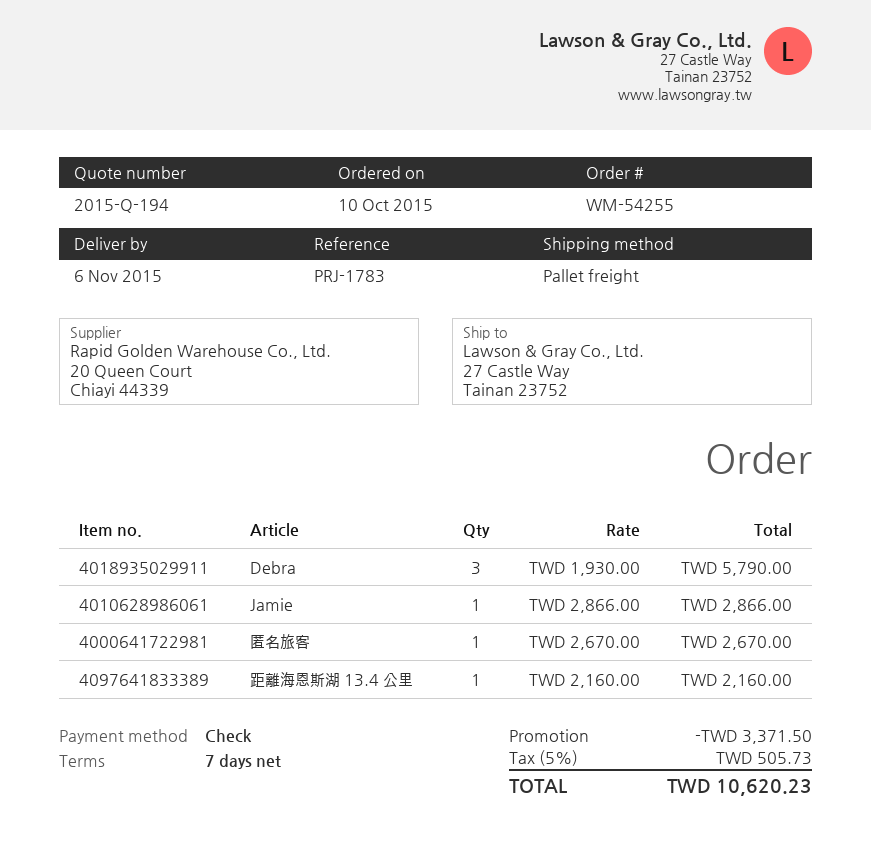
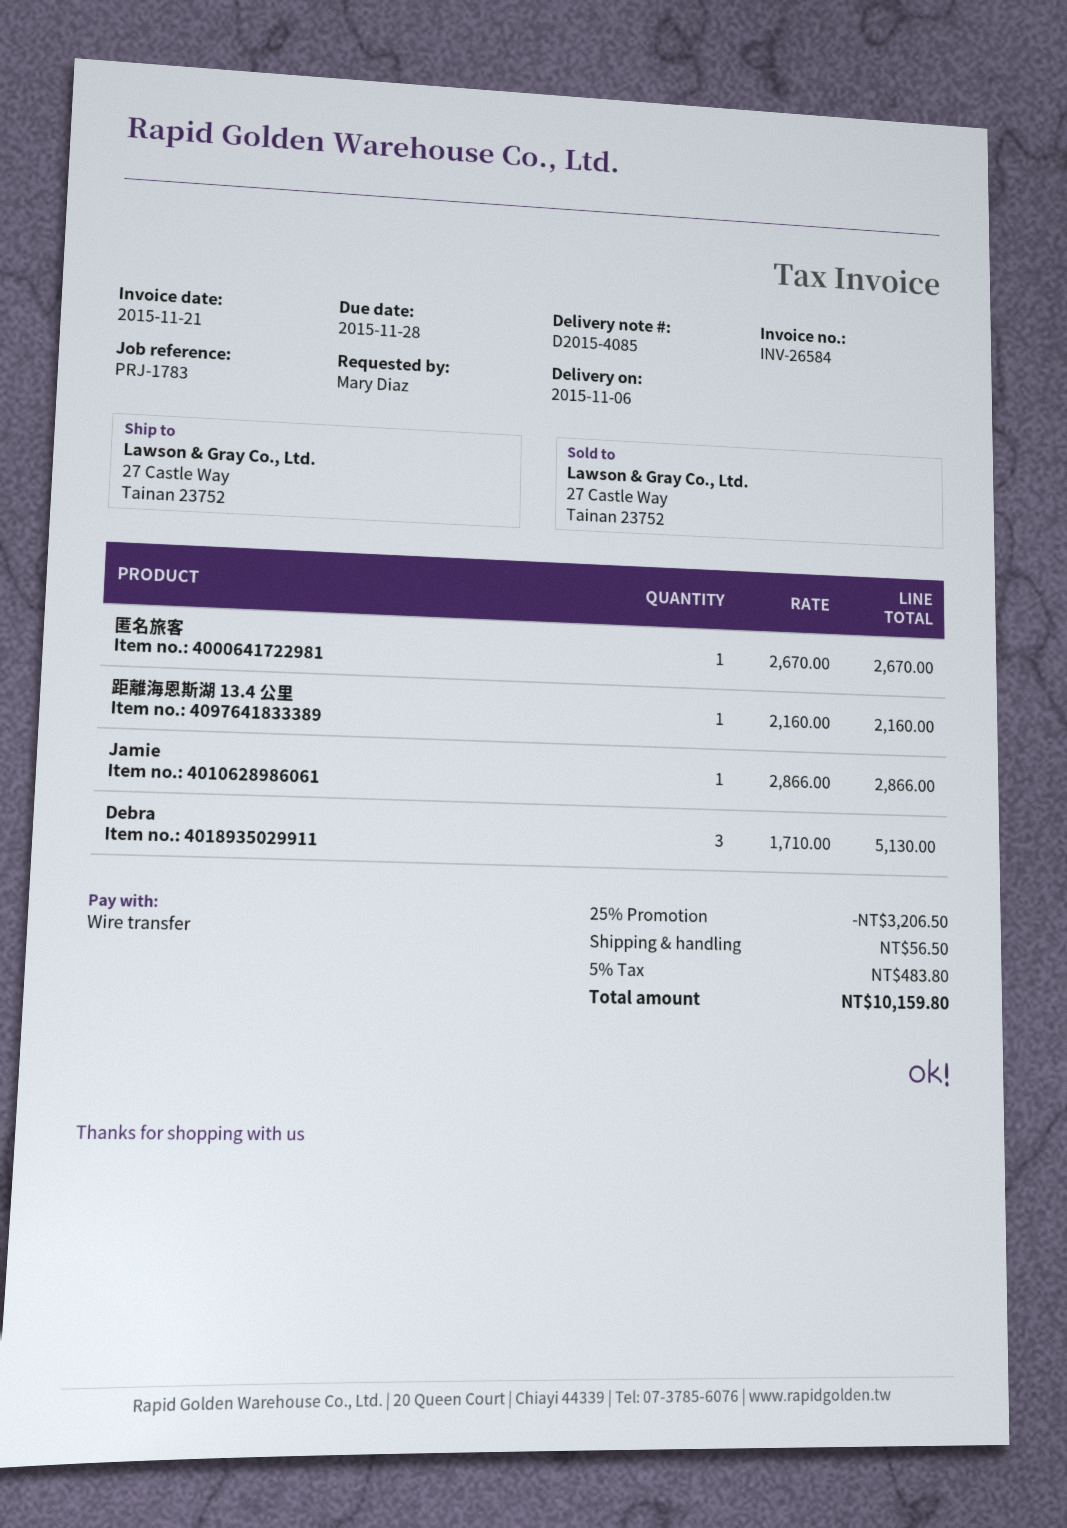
payment method: cheque -> bank transfer
Debra: 3 x 1930.00 = 5790.00 -> 3 x 1710.00 = 5130.00
discount: 3371.50 -> 3206.50
shipping: none -> 56.50
tax: 5% = 505.73 -> 5% = 483.80
total: 10620.23 -> 10159.80

